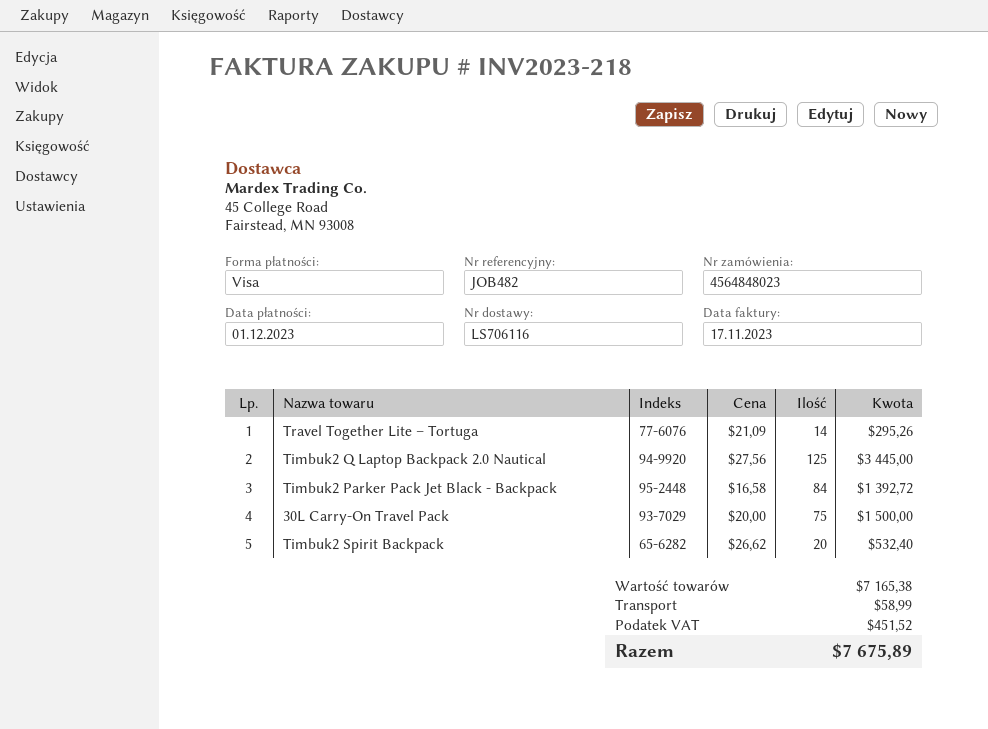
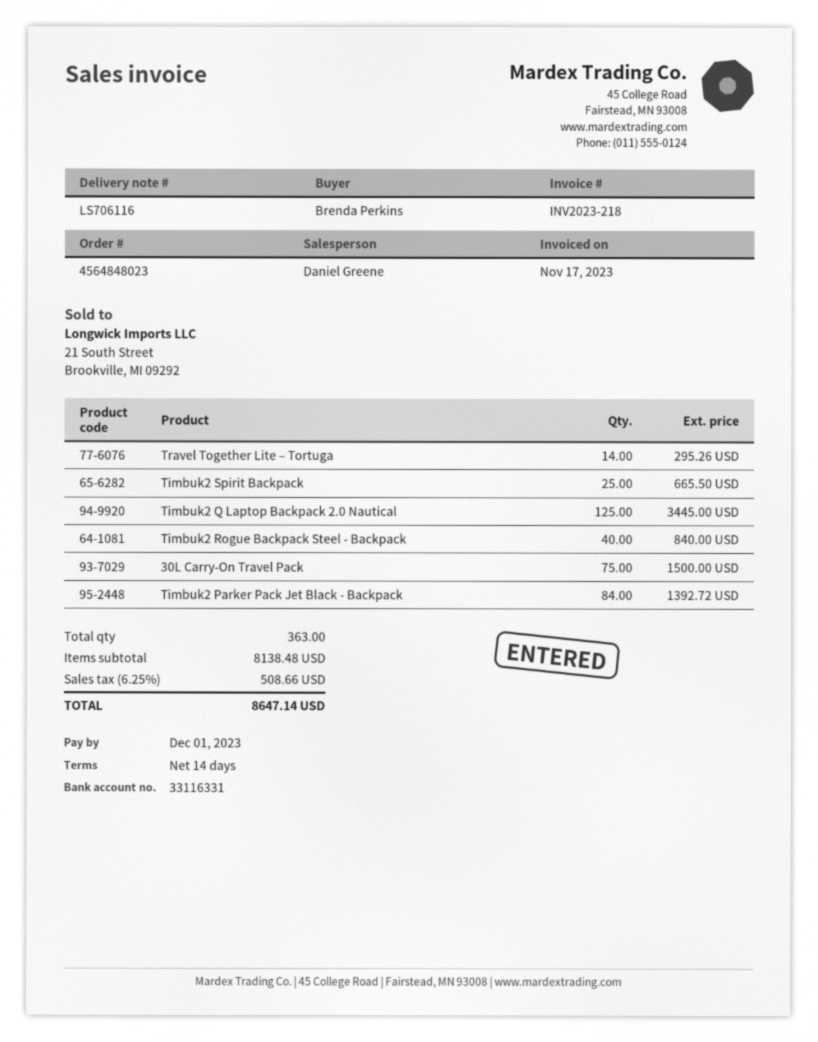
Timbuk2 Spirit Backpack: 20 for 532.40 -> 25 for 665.50
Timbuk2 Rogue Backpack Steel - Backpack: none -> 40 for 840.00
subtotal: 7165.38 -> 8138.48
shipping: 58.99 -> none
tax: 451.52 -> 508.66
total: 7675.89 -> 8647.14

